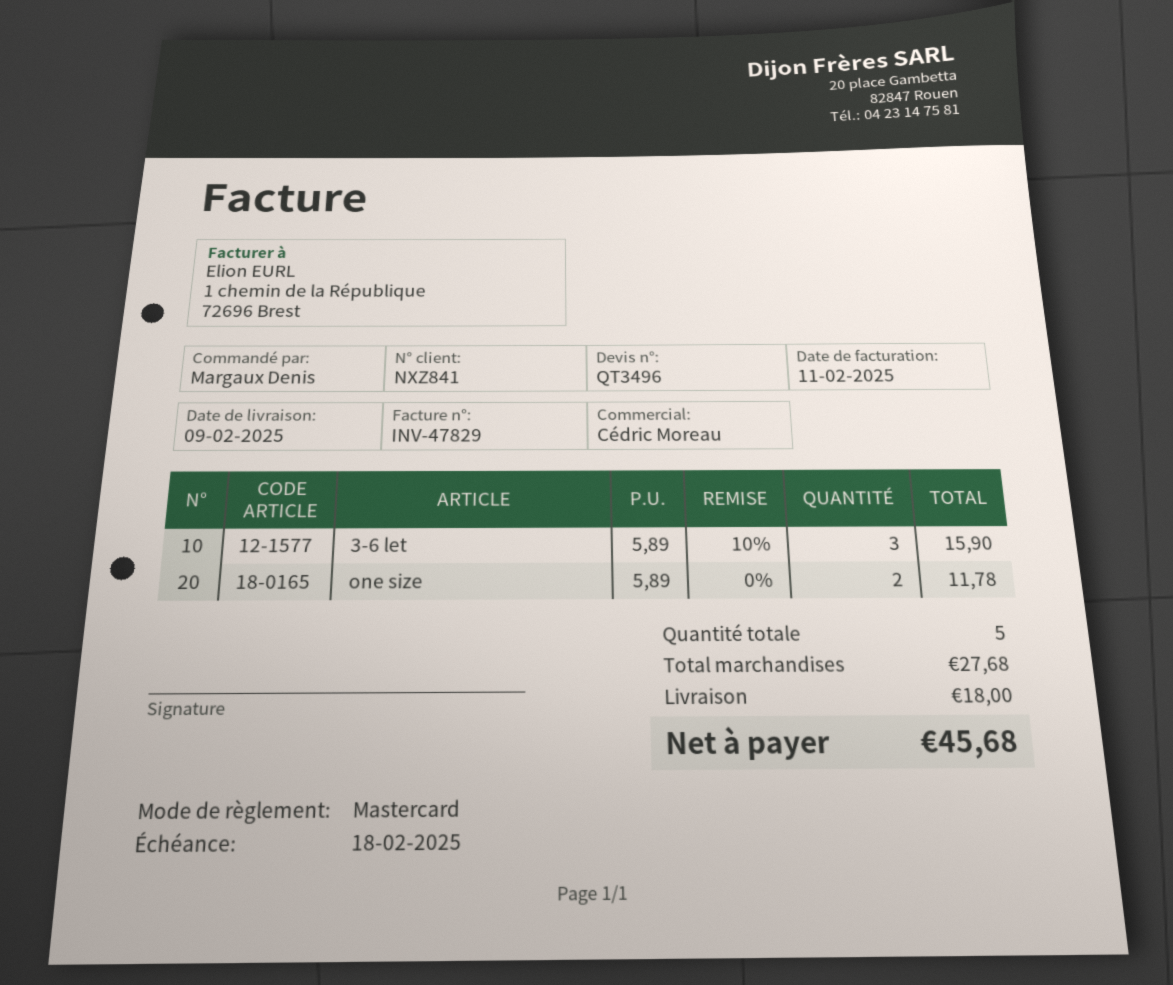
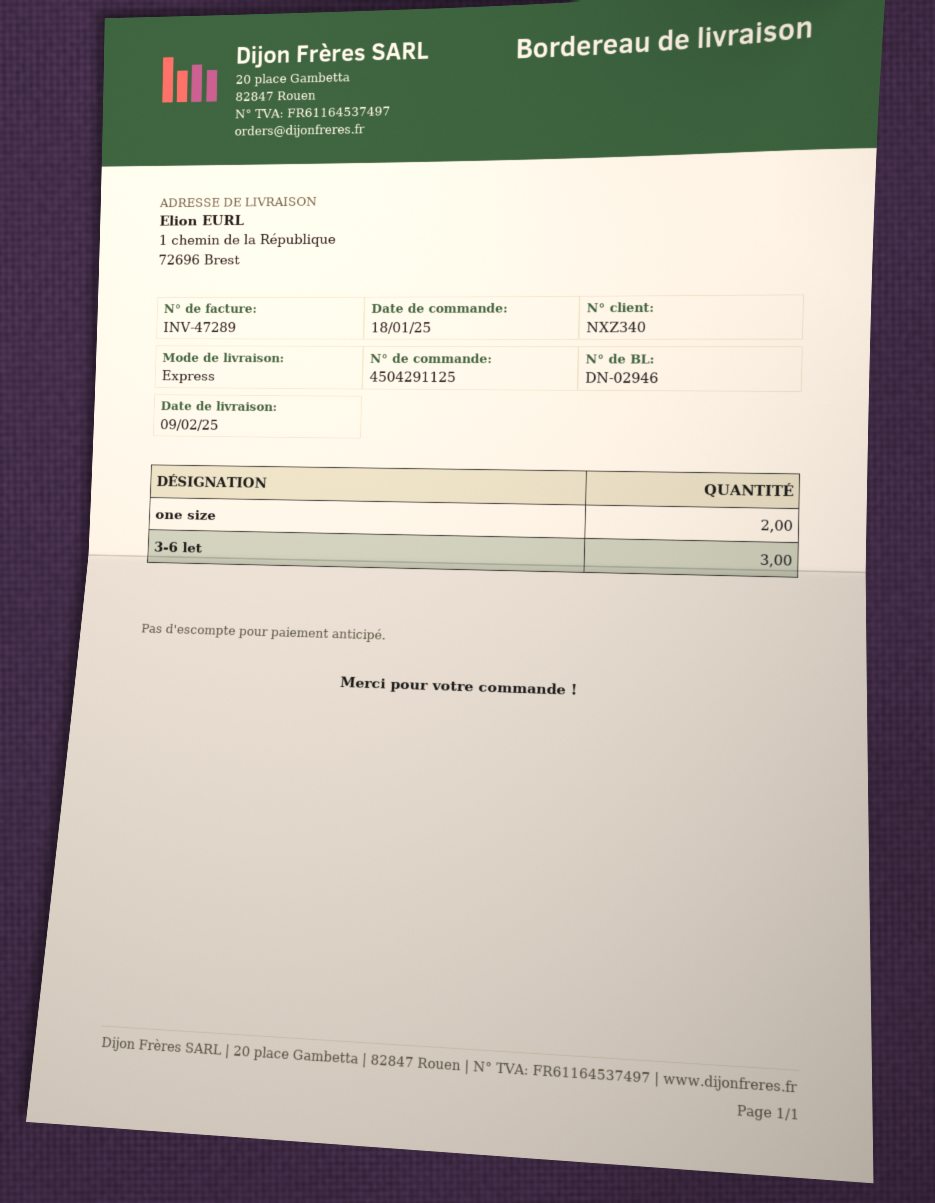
invoice number: INV-47829 -> INV-47289
customer number: NXZ841 -> NXZ340

